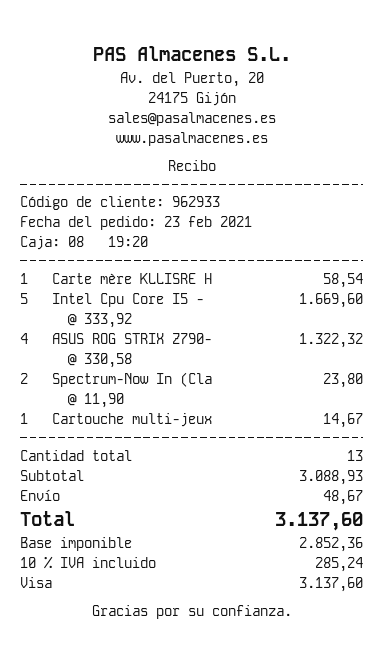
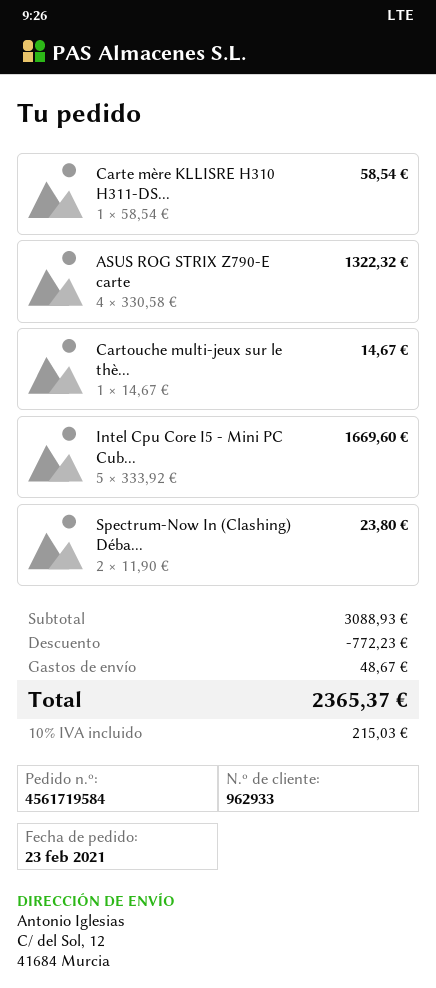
discount: none -> 772.23
tax: 10% = 285.24 -> 10% = 215.03
total: 3137.60 -> 2365.37

